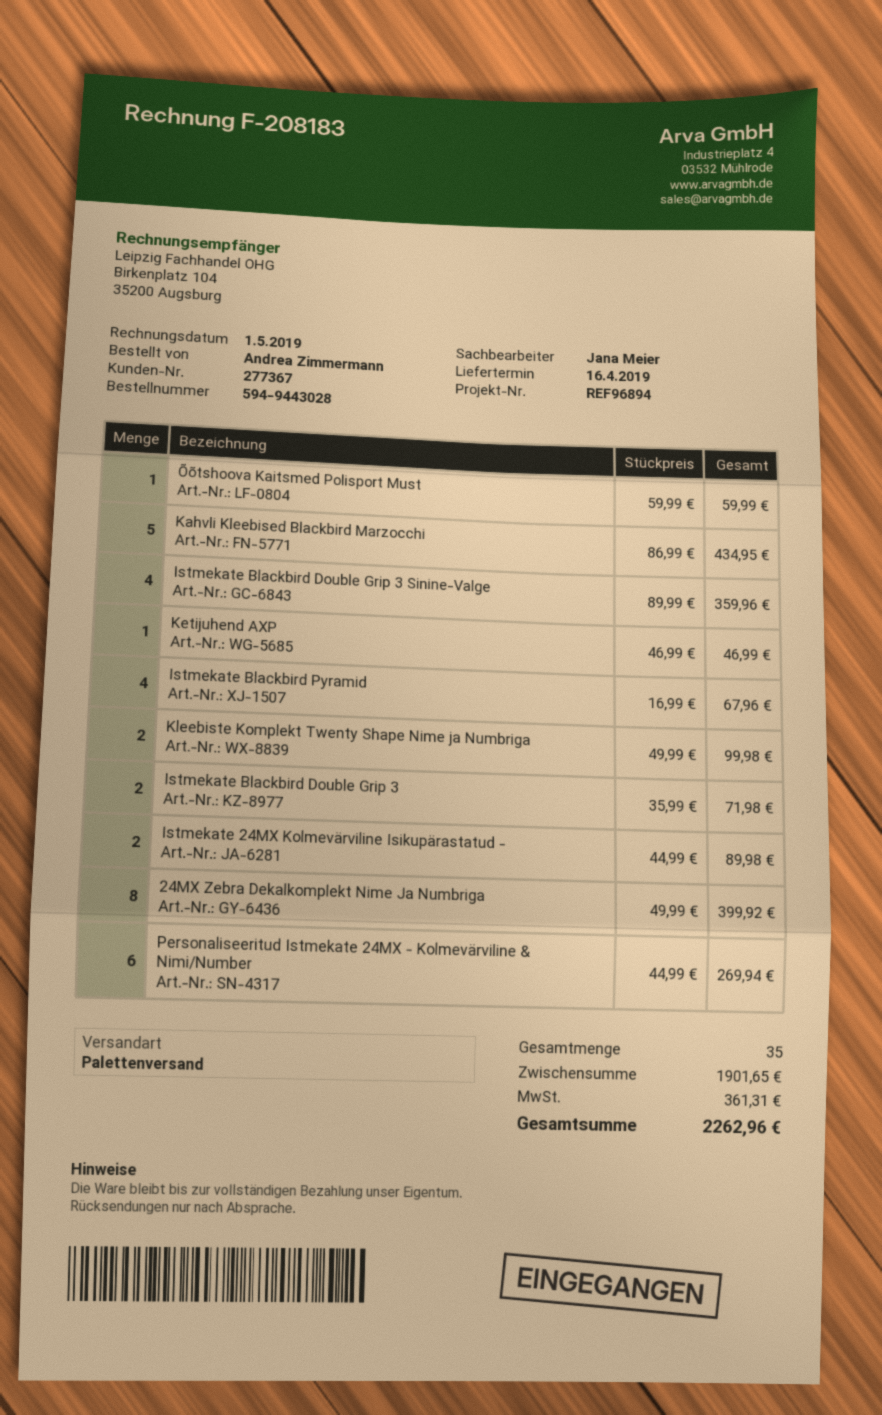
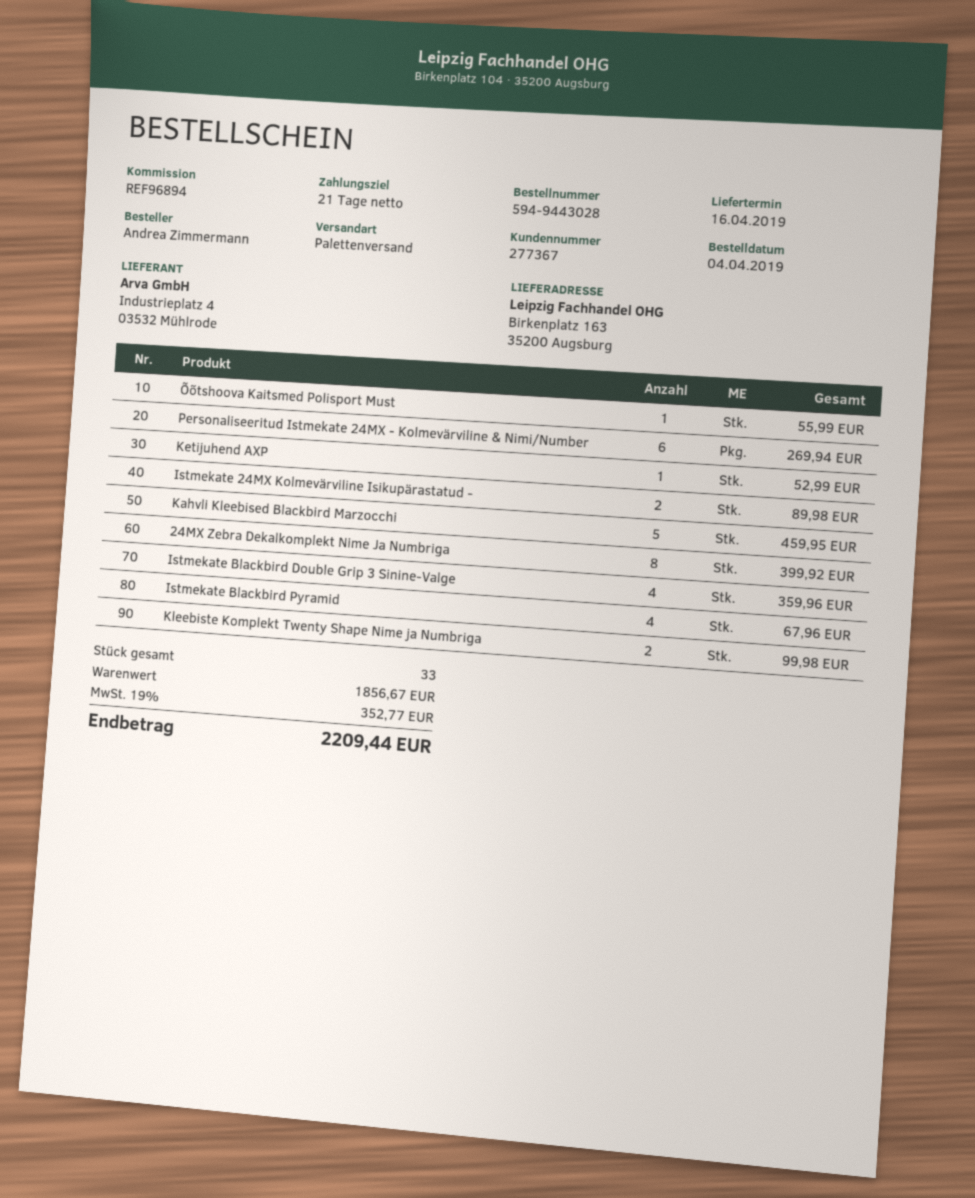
Õõtshoova Kaitsmed Polisport Must: 1 for 59.99 -> 1 for 55.99
Kahvli Kleebised Blackbird Marzocchi: 5 for 434.95 -> 5 for 459.95
Ketijuhend AXP: 1 for 46.99 -> 1 for 52.99
Istmekate Blackbird Double Grip 3: 2 for 71.98 -> none
total quantity: 35 -> 33
subtotal: 1901.65 -> 1856.67
tax: 361.31 -> 352.77
total: 2262.96 -> 2209.44

